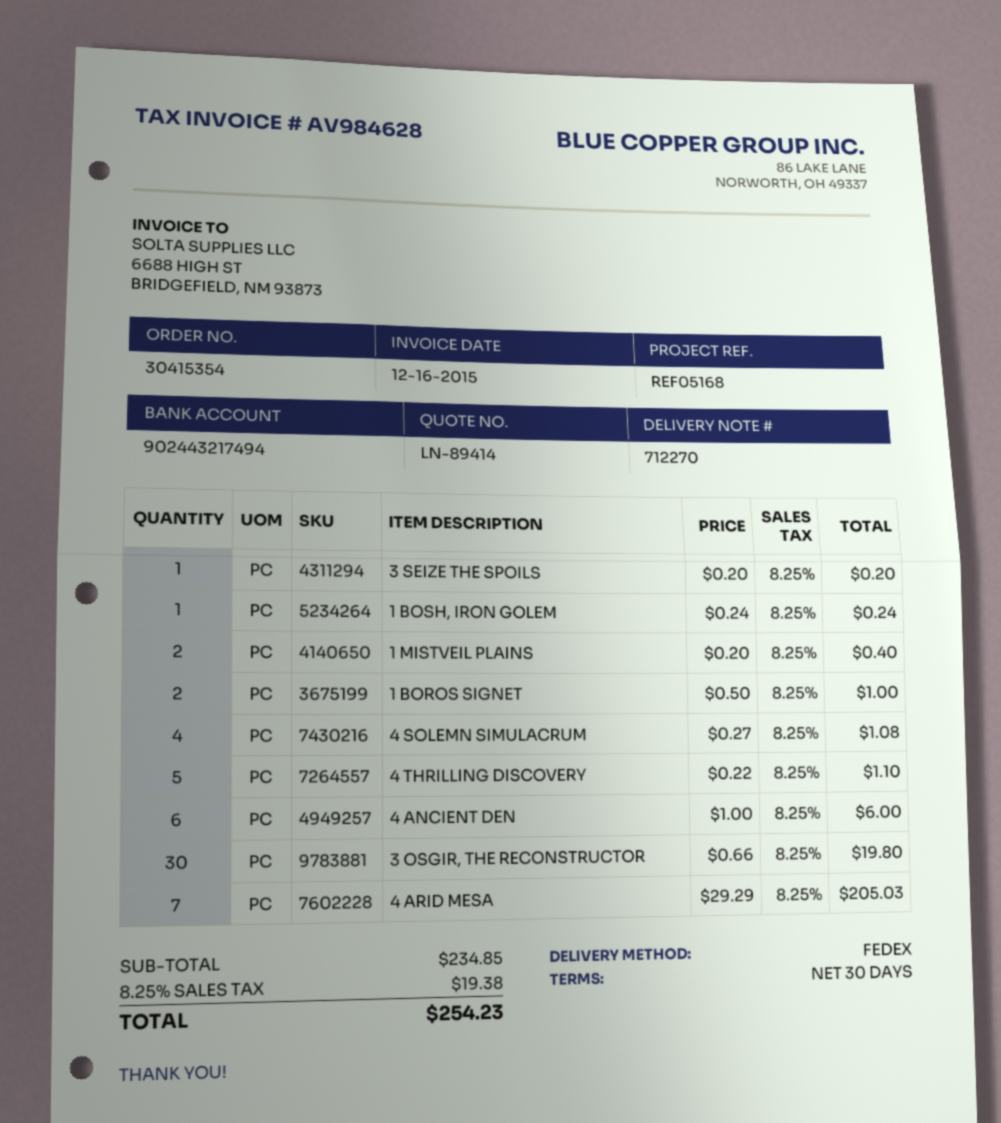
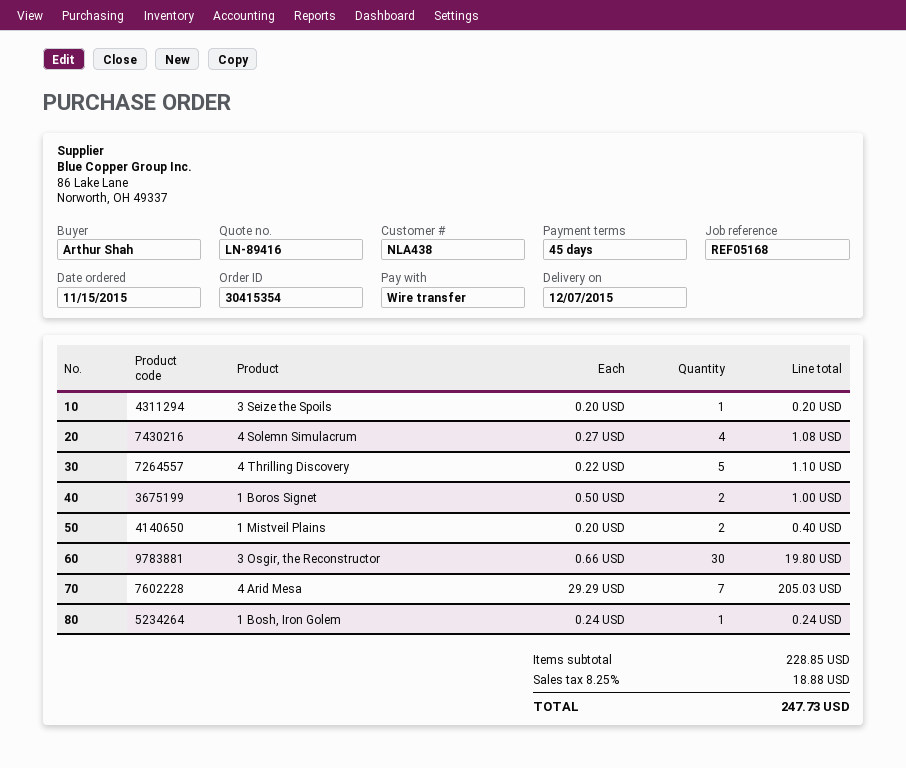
quote number: LN-89414 -> LN-89416
payment terms: 30 days -> 45 days
4 ANCIENT DEN: 6 x 1.00 = 6.00 -> none
subtotal: 234.85 -> 228.85
tax: 8.25% = 19.38 -> 8.25% = 18.88
total: 254.23 -> 247.73

